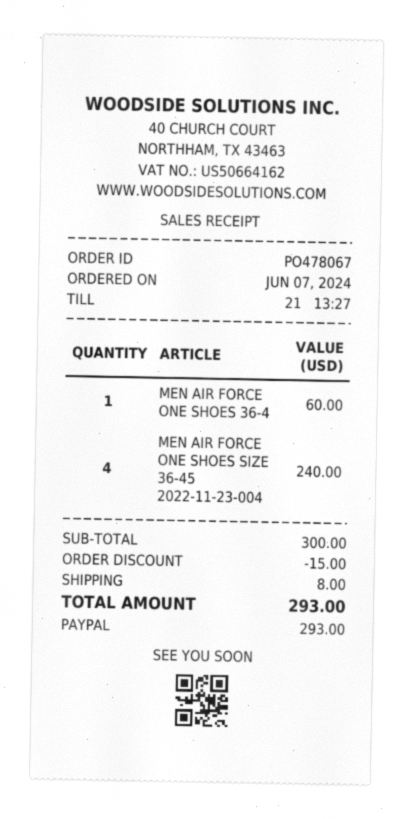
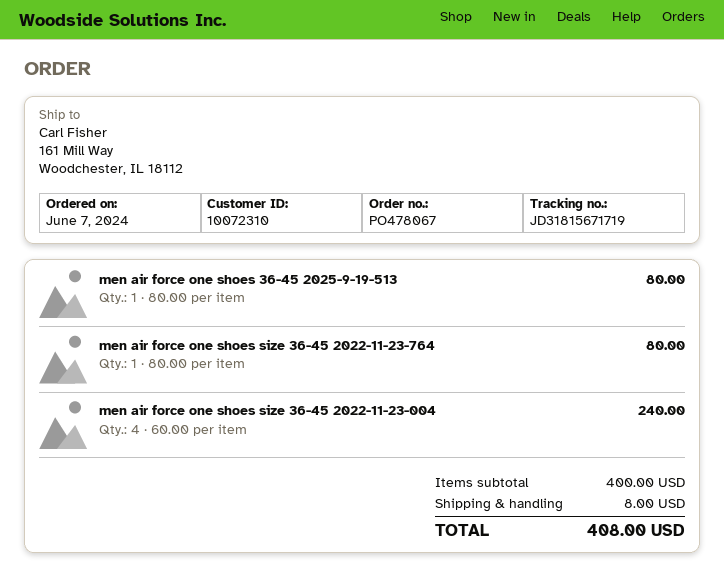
MEN AIR FORCE ONE SHOES 36-4: 1 for 60.00 -> 1 for 80.00
men air force one shoes size 36-45 2022-11-23-764: none -> 1 for 80.00
subtotal: 300.00 -> 400.00
discount: 15.00 -> none
total: 293.00 -> 408.00

